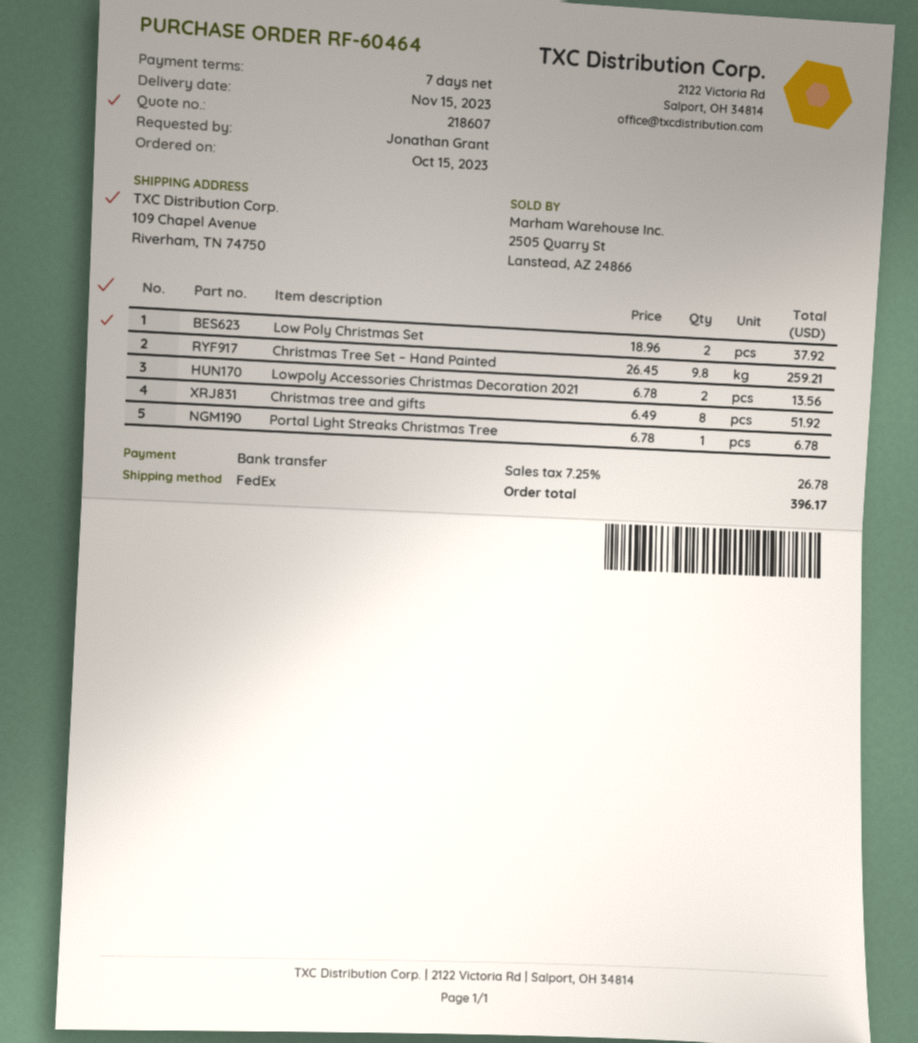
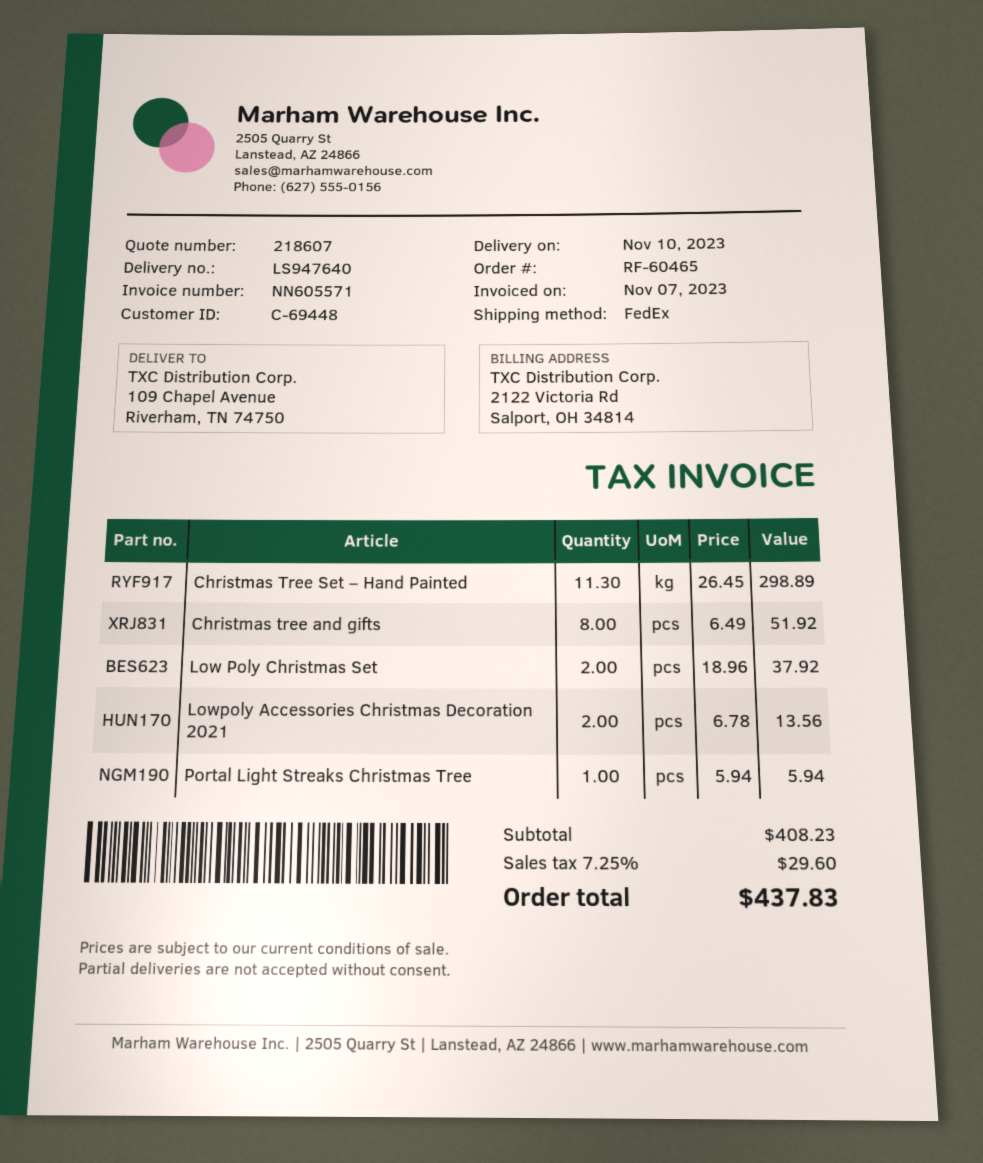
order number: RF-60464 -> RF-60465
delivery date: 2023-11-15 -> 2023-11-10
Christmas Tree Set – Hand Painted: 9.8 x 26.45 = 259.21 -> 11.3 x 26.45 = 298.89
Portal Light Streaks Christmas Tree: 1 x 6.78 = 6.78 -> 1 x 5.94 = 5.94
tax: 7.25% = 26.78 -> 7.25% = 29.60
total: 396.17 -> 437.83

